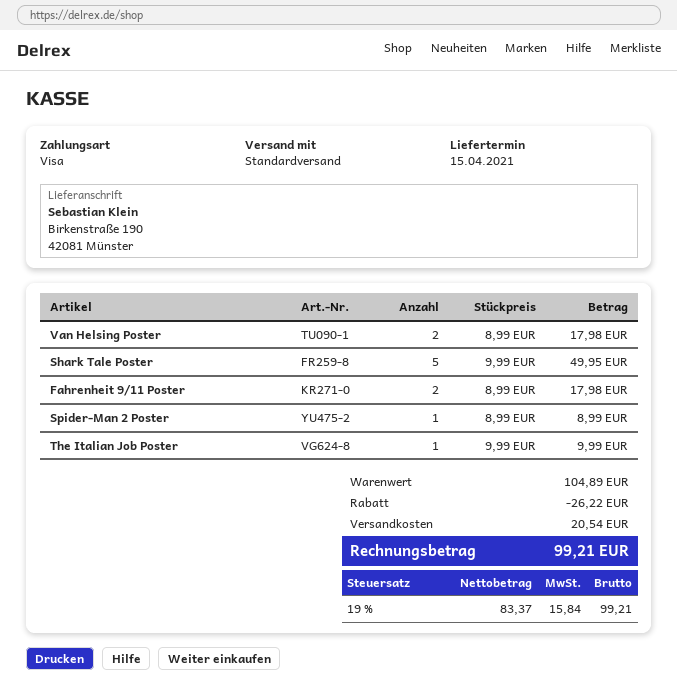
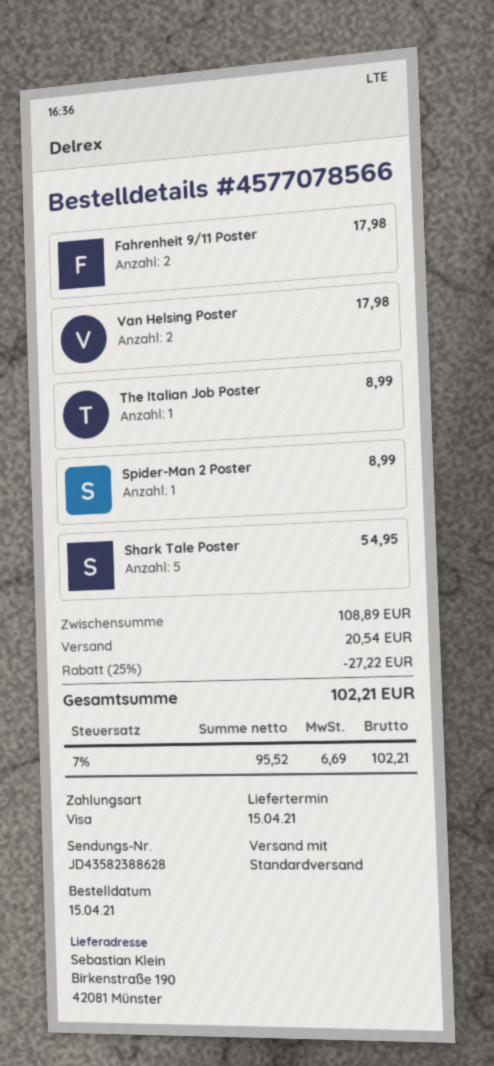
Shark Tale Poster: 5 for 49.95 -> 5 for 54.95
The Italian Job Poster: 1 for 9.99 -> 1 for 8.99
subtotal: 104.89 -> 108.89
discount: 26.22 -> 27.22
net: 83.37 -> 95.52
tax: 19% = 15.84 -> 7% = 6.69
total: 99.21 -> 102.21

